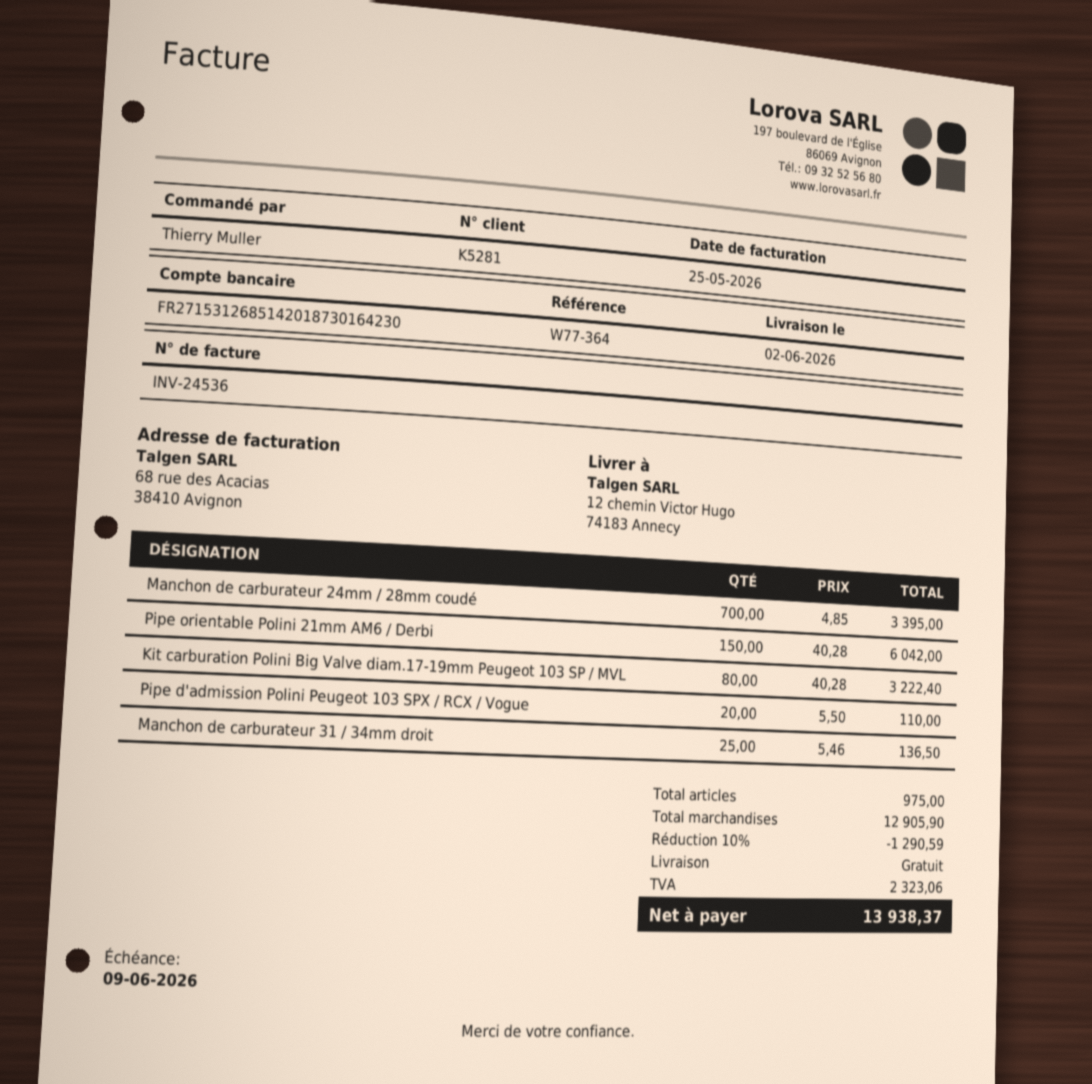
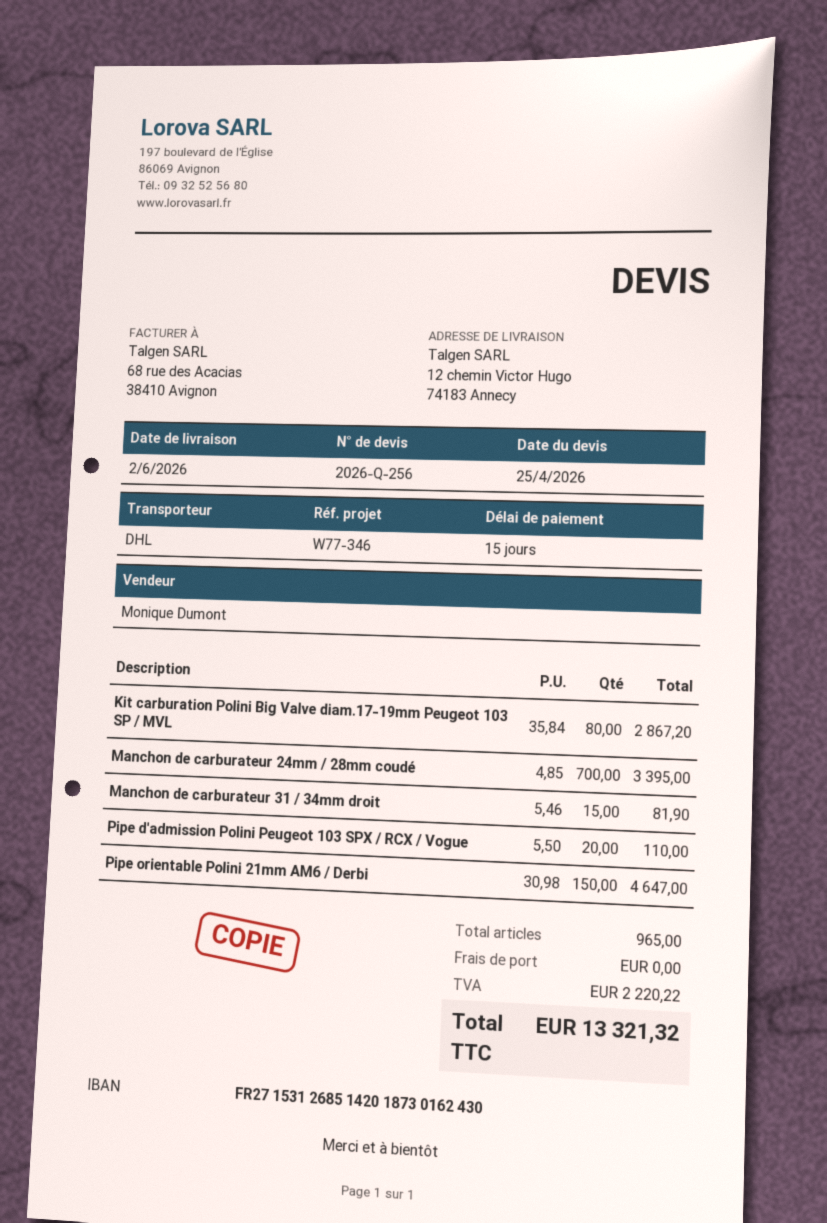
reference: W77-364 -> W77-346
bank account: FR2715312685142018730164230 -> FR2715312685142018730162430
Pipe orientable Polini 21mm AM6 / Derbi: 150 x 40.28 = 6042.00 -> 150 x 30.98 = 4647.00
Kit carburation Polini Big Valve diam.17-19mm Peugeot 103 SP / MVL: 80 x 40.28 = 3222.40 -> 80 x 35.84 = 2867.20
Manchon de carburateur 31 / 34mm droit: 25 x 5.46 = 136.50 -> 15 x 5.46 = 81.90
total quantity: 975 -> 965
discount: 10% = 1290.59 -> none
tax: 2323.06 -> 2220.22
total: 13938.37 -> 13321.32

